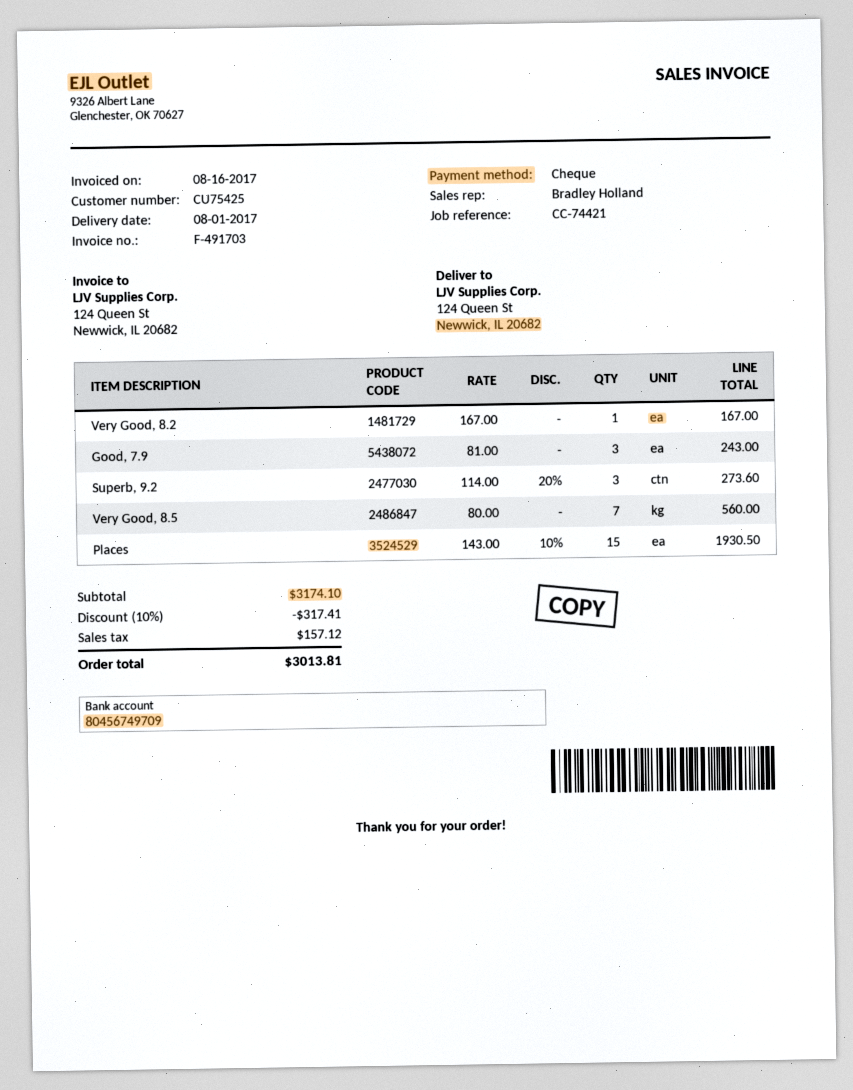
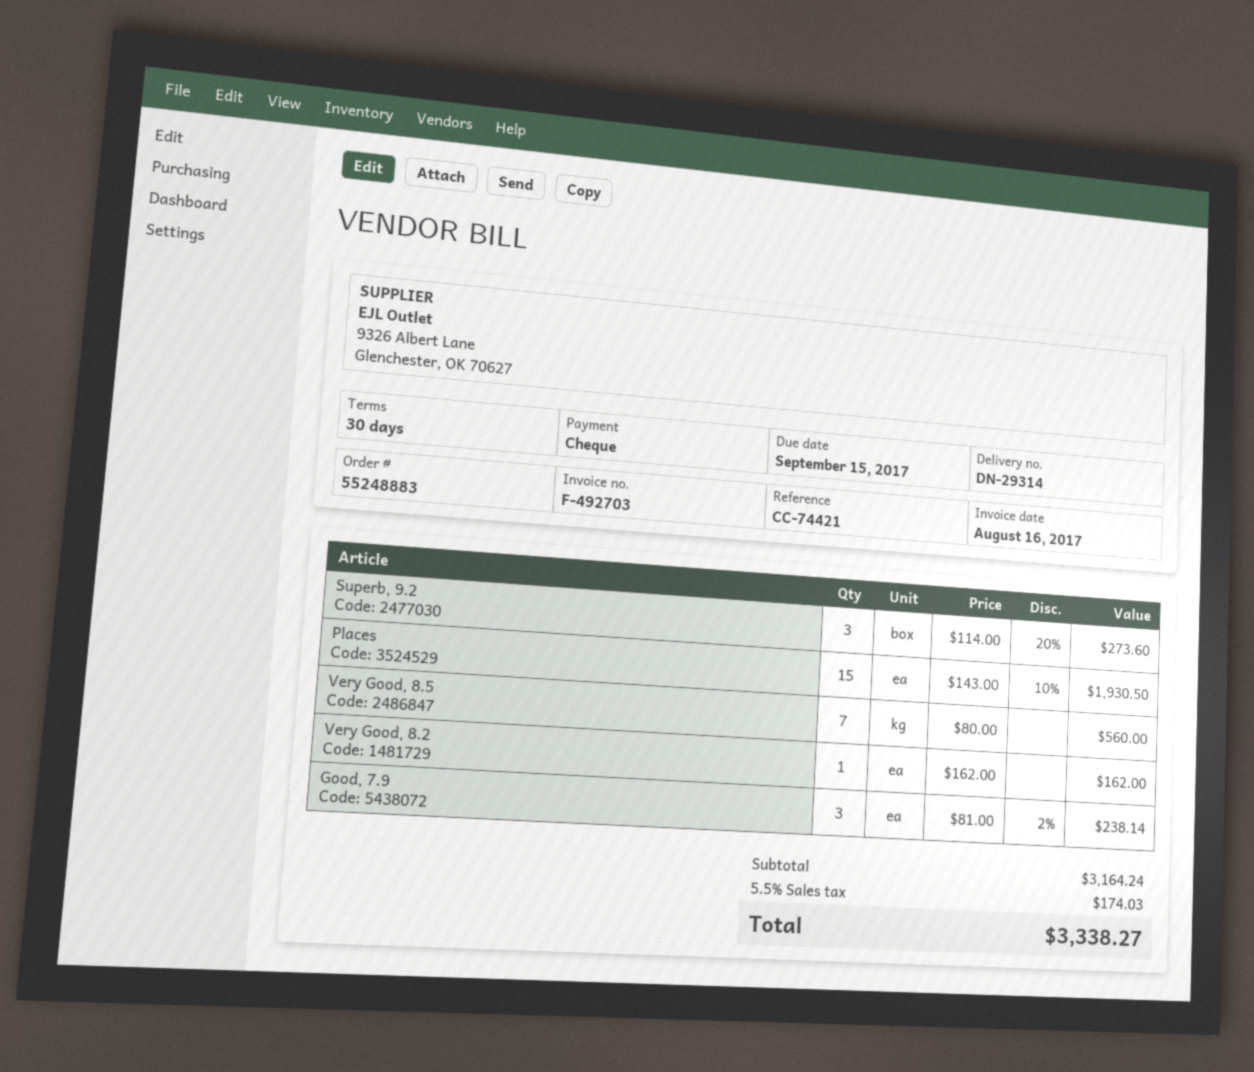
invoice number: F-491703 -> F-492703
Very Good, 8.2: 1 x 167.00 = 167.00 -> 1 x 162.00 = 162.00
Good, 7.9: 3 x 81.00 = 243.00 -> 3 x 81.00 - 2% = 238.14
subtotal: 3174.10 -> 3164.24
discount: 10% = 317.41 -> none
tax: 157.12 -> 174.03
total: 3013.81 -> 3338.27

